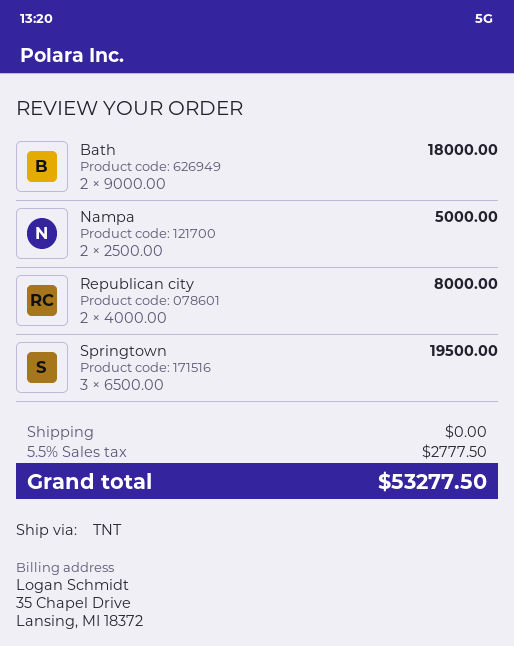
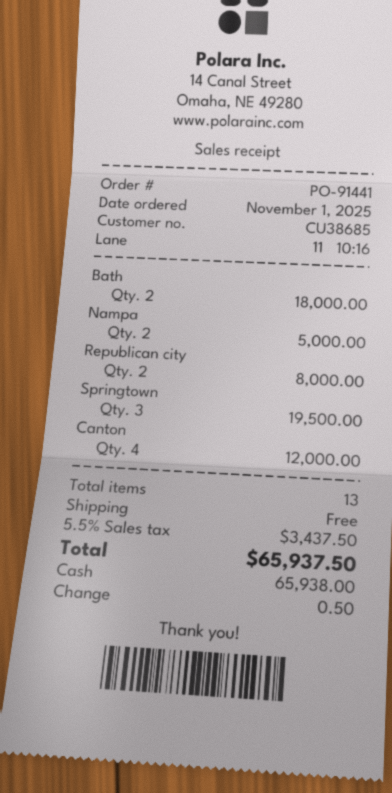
Canton: none -> 4 for 12000.00
tax: 5.5% = 2777.50 -> 5.5% = 3437.50
total: 53277.50 -> 65937.50

